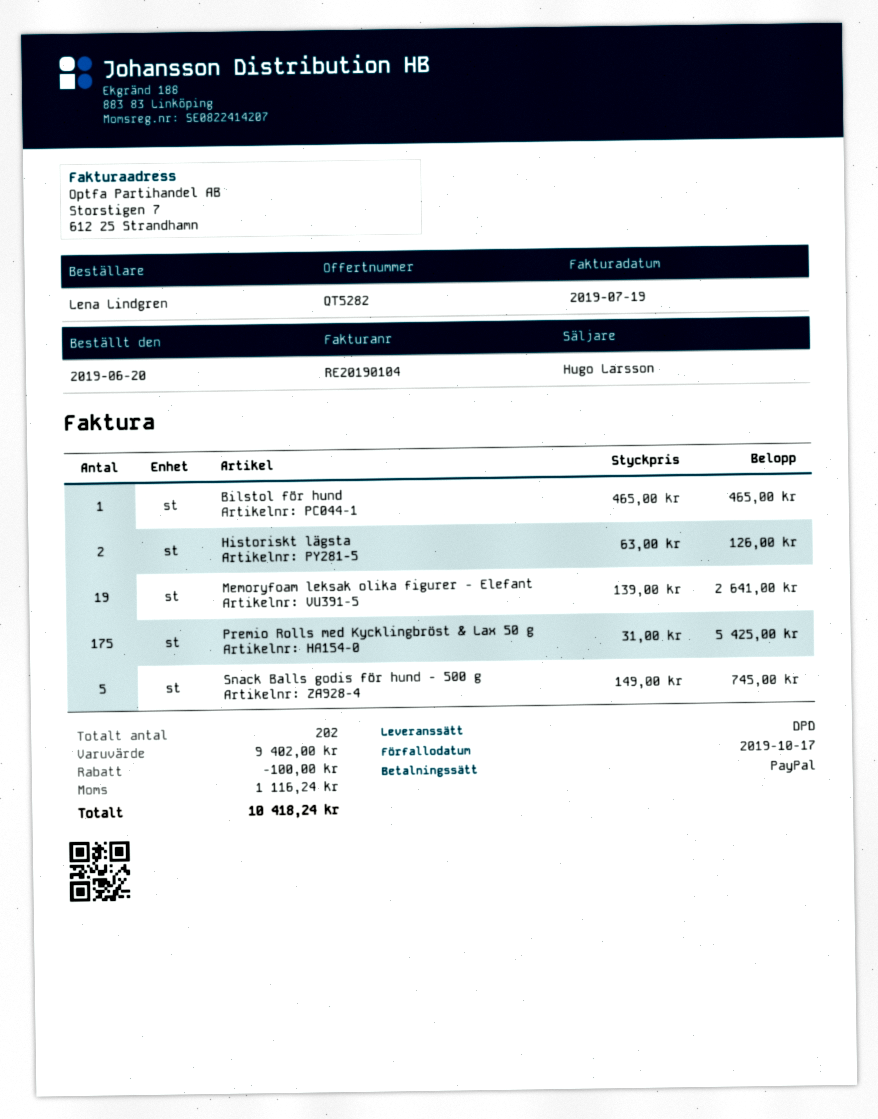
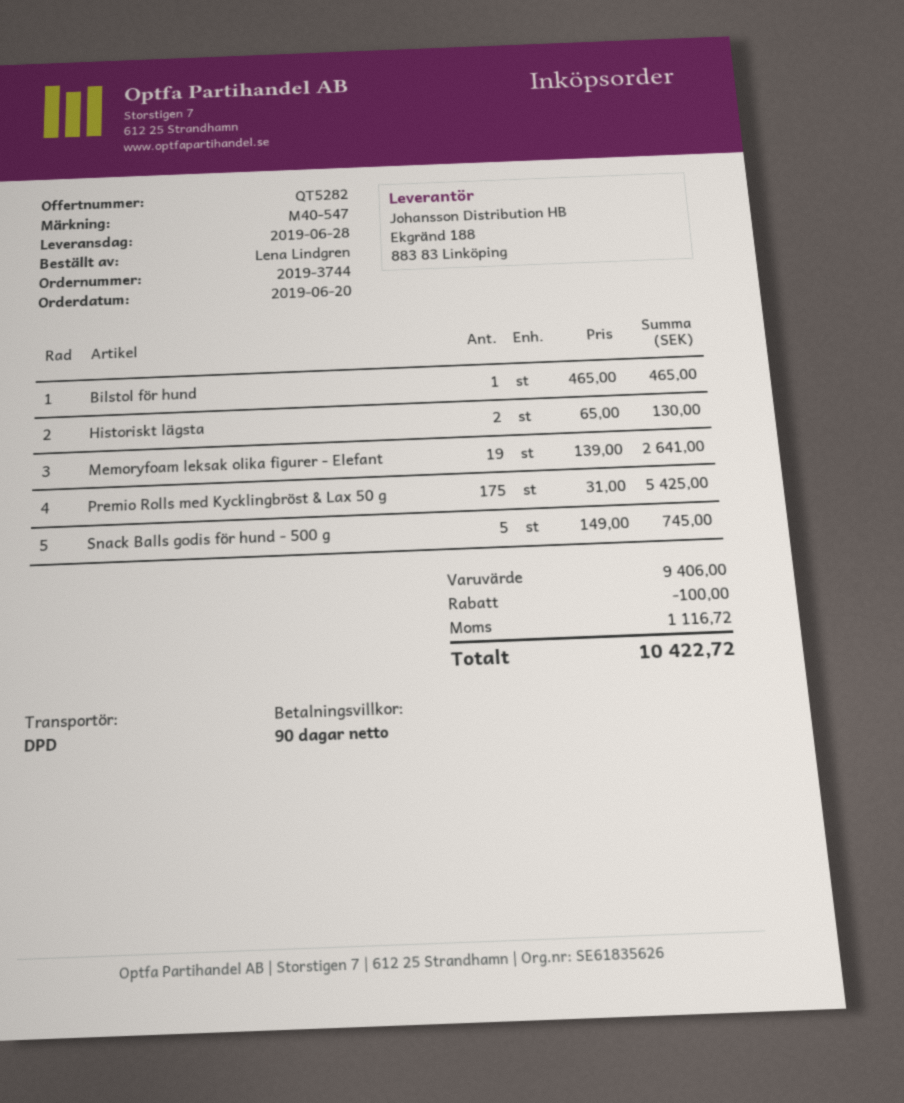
Historiskt lägsta: 2 x 63.00 = 126.00 -> 2 x 65.00 = 130.00
subtotal: 9402.00 -> 9406.00
tax: 1116.24 -> 1116.72
total: 10418.24 -> 10422.72

